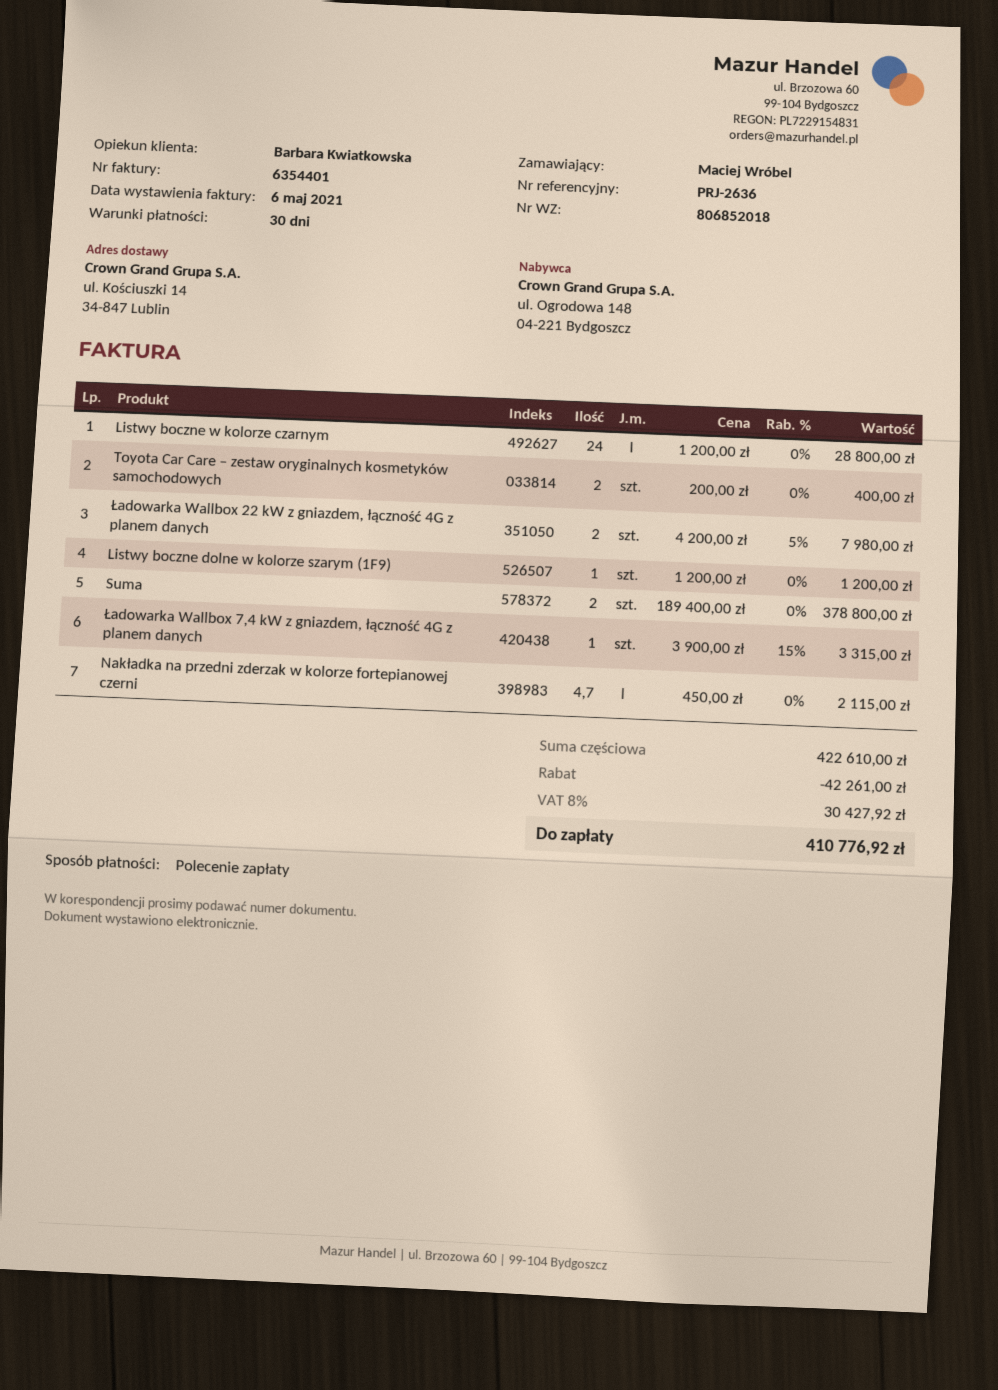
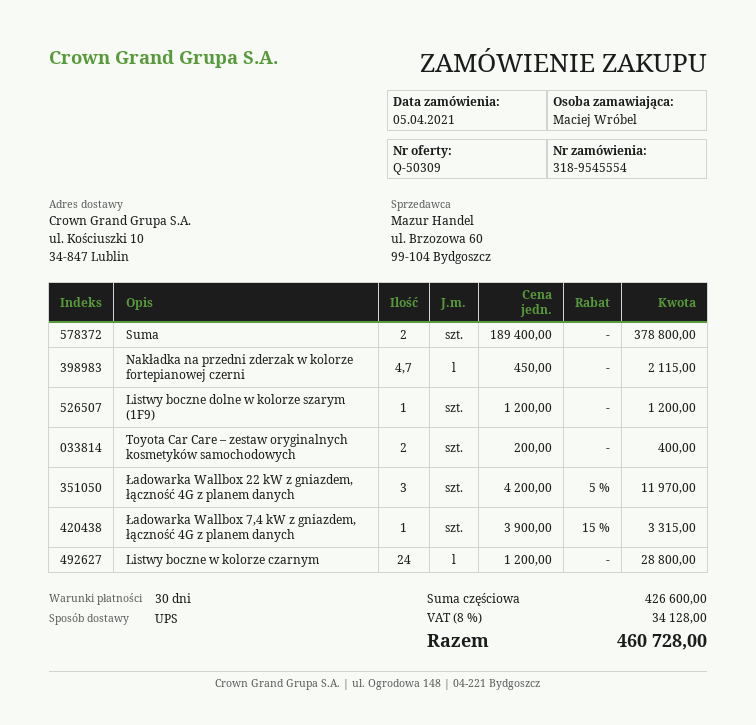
ship to: ul. Kościuszki 14, 34-847 Lublin -> ul. Kościuszki 10, 34-847 Lublin
Ładowarka Wallbox 22 kW z gniazdem, łączność 4G z planem danych: 2 x 4200.00 - 5% = 7980.00 -> 3 x 4200.00 - 5% = 11970.00
subtotal: 422610.00 -> 426600.00
discount: 42261.00 -> none
tax: 8% = 30427.92 -> 8% = 34128.00
total: 410776.92 -> 460728.00

